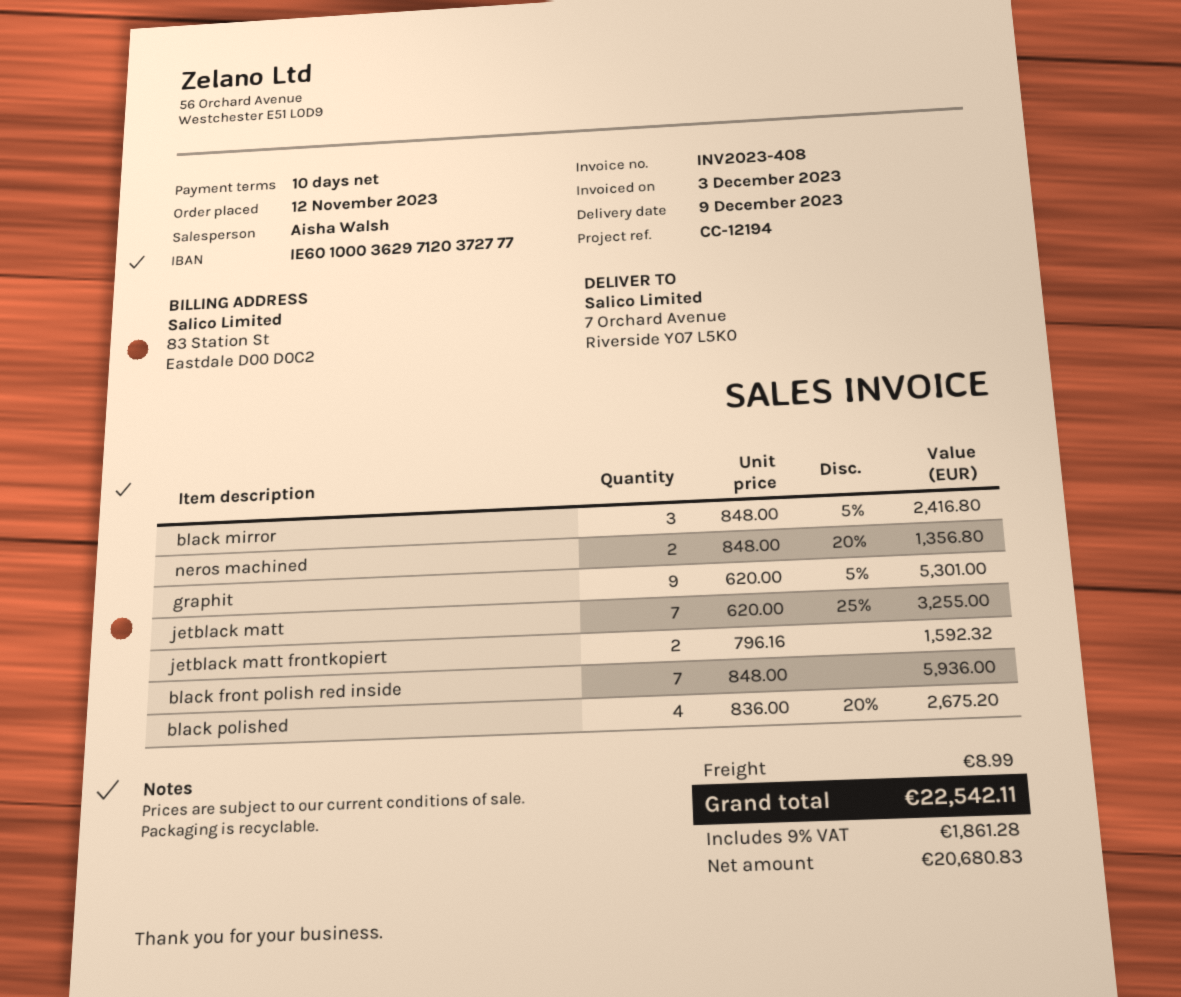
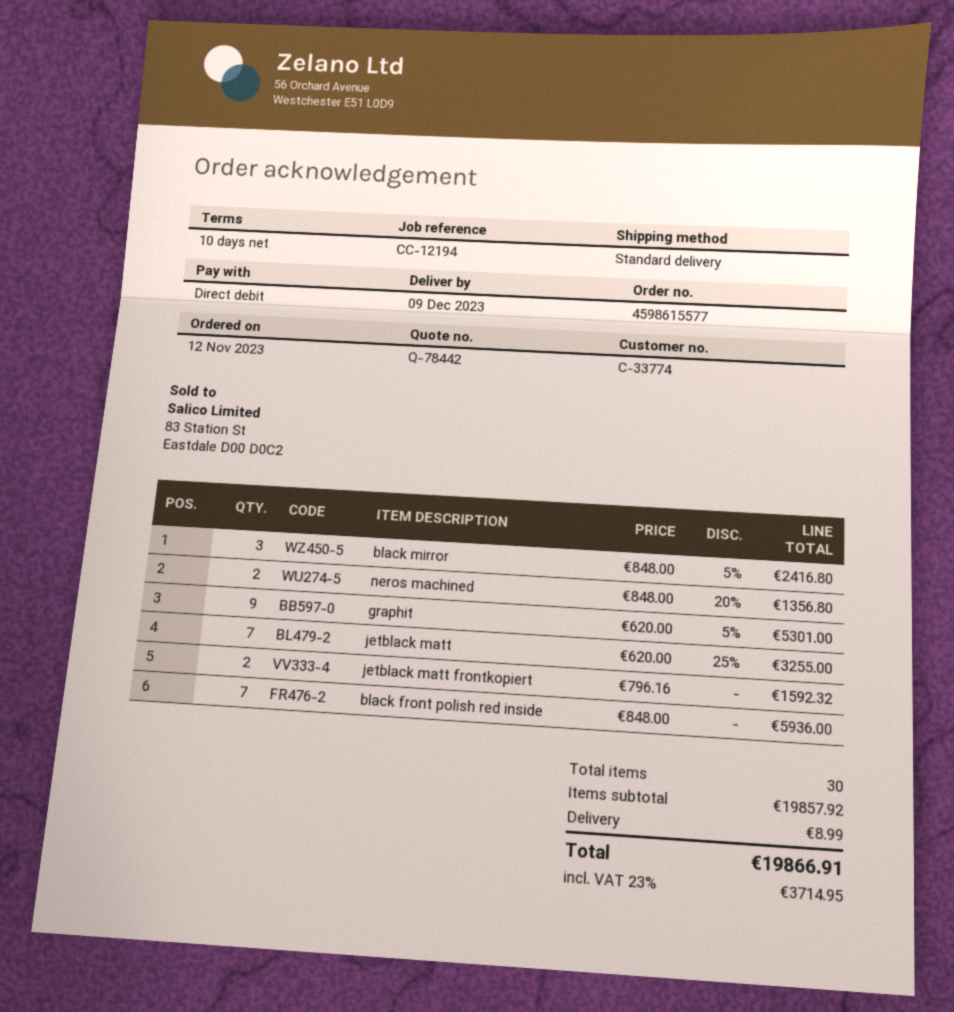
black polished: 4 x 836.00 - 20% = 2675.20 -> none
tax: 9% = 1861.28 -> 23% = 3714.95
total: 22542.11 -> 19866.91

